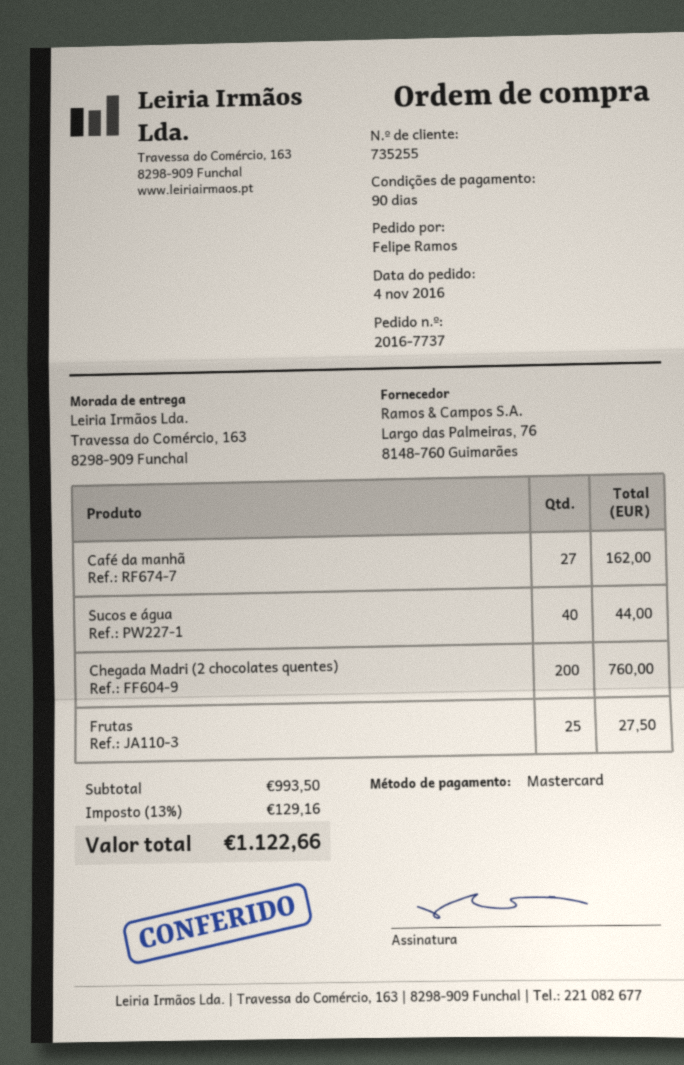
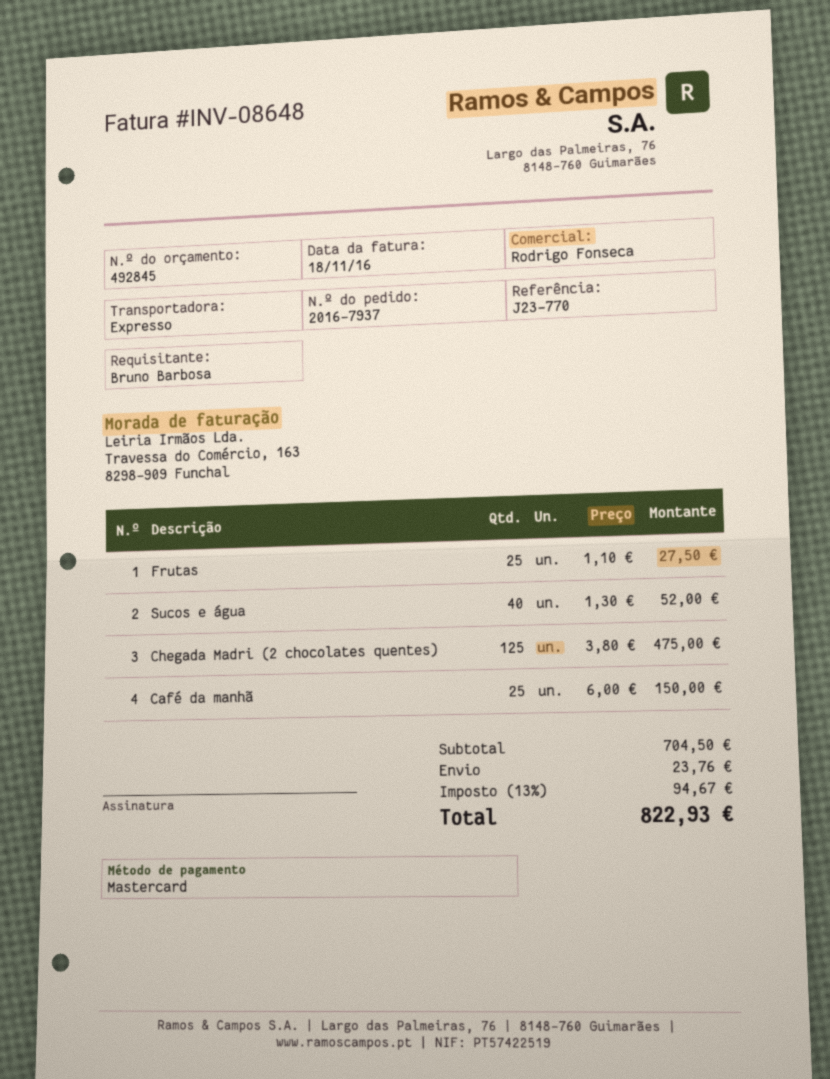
order number: 2016-7737 -> 2016-7937
ordered by: Felipe Ramos -> Bruno Barbosa
Café da manhã: 27 for 162.00 -> 25 for 150.00
Sucos e água: 40 for 44.00 -> 40 for 52.00
Chegada Madri (2 chocolates quentes): 200 for 760.00 -> 125 for 475.00
subtotal: 993.50 -> 704.50
shipping: none -> 23.76
tax: 13% = 129.16 -> 13% = 94.67
total: 1122.66 -> 822.93

